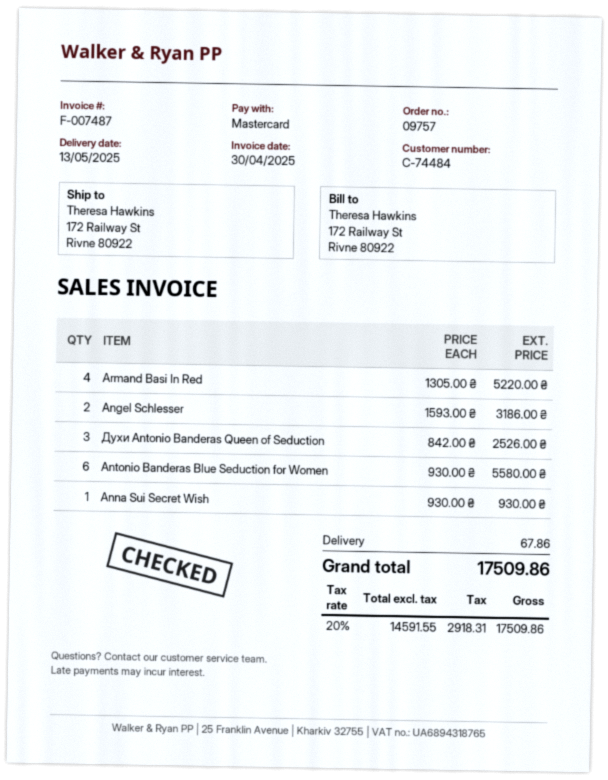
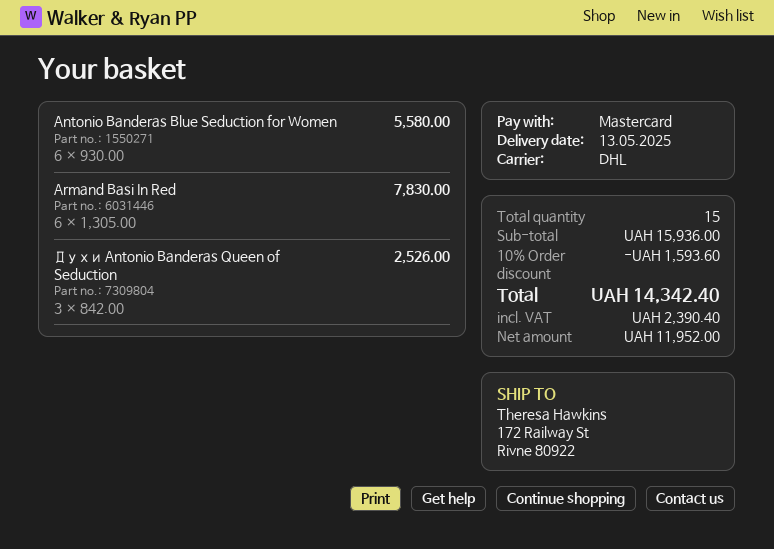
Armand Basi In Red: 4 x 1305.00 = 5220.00 -> 6 x 1305.00 = 7830.00
Angel Schlesser: 2 x 1593.00 = 3186.00 -> none
Anna Sui Secret Wish: 1 x 930.00 = 930.00 -> none
discount: none -> 10% = 1593.60
shipping: 67.86 -> none
net: 14591.55 -> 11952.00
tax: 2918.31 -> 2390.40
total: 17509.86 -> 14342.40

